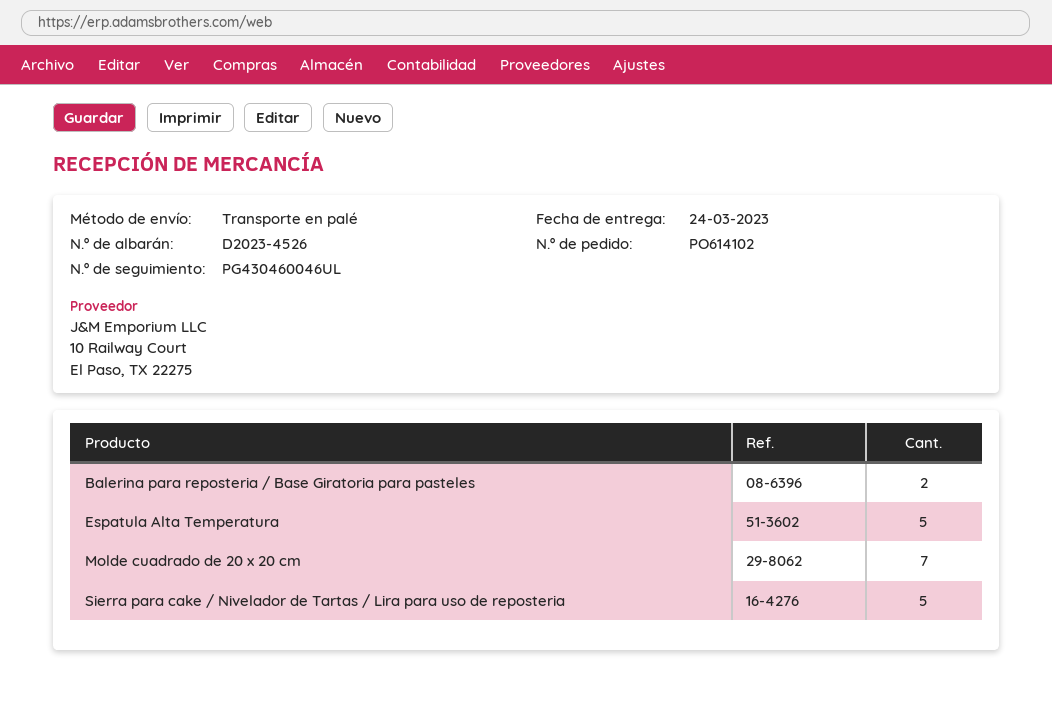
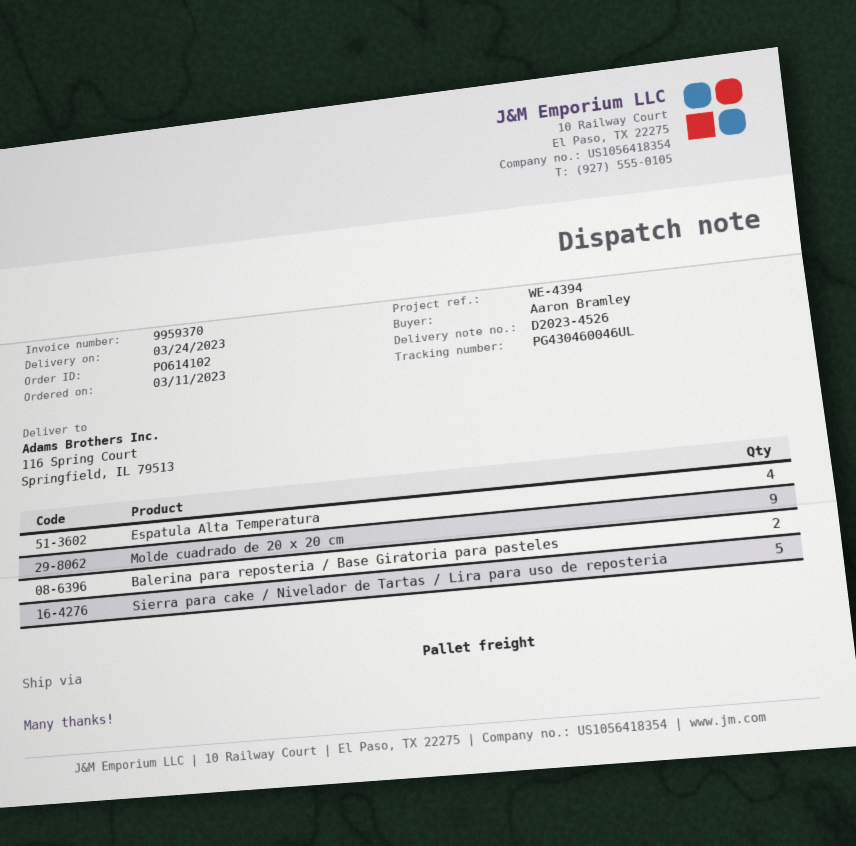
Espatula Alta Temperatura: 5 -> 4
Molde cuadrado de 20 x 20 cm: 7 -> 9

